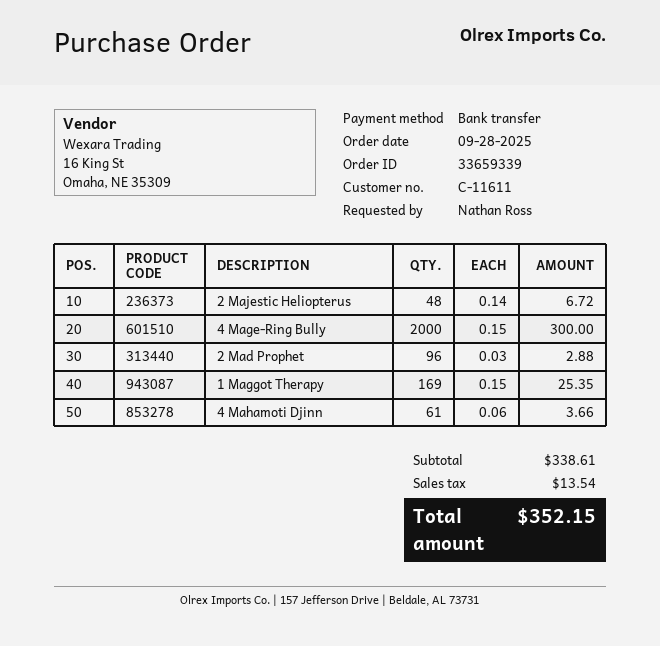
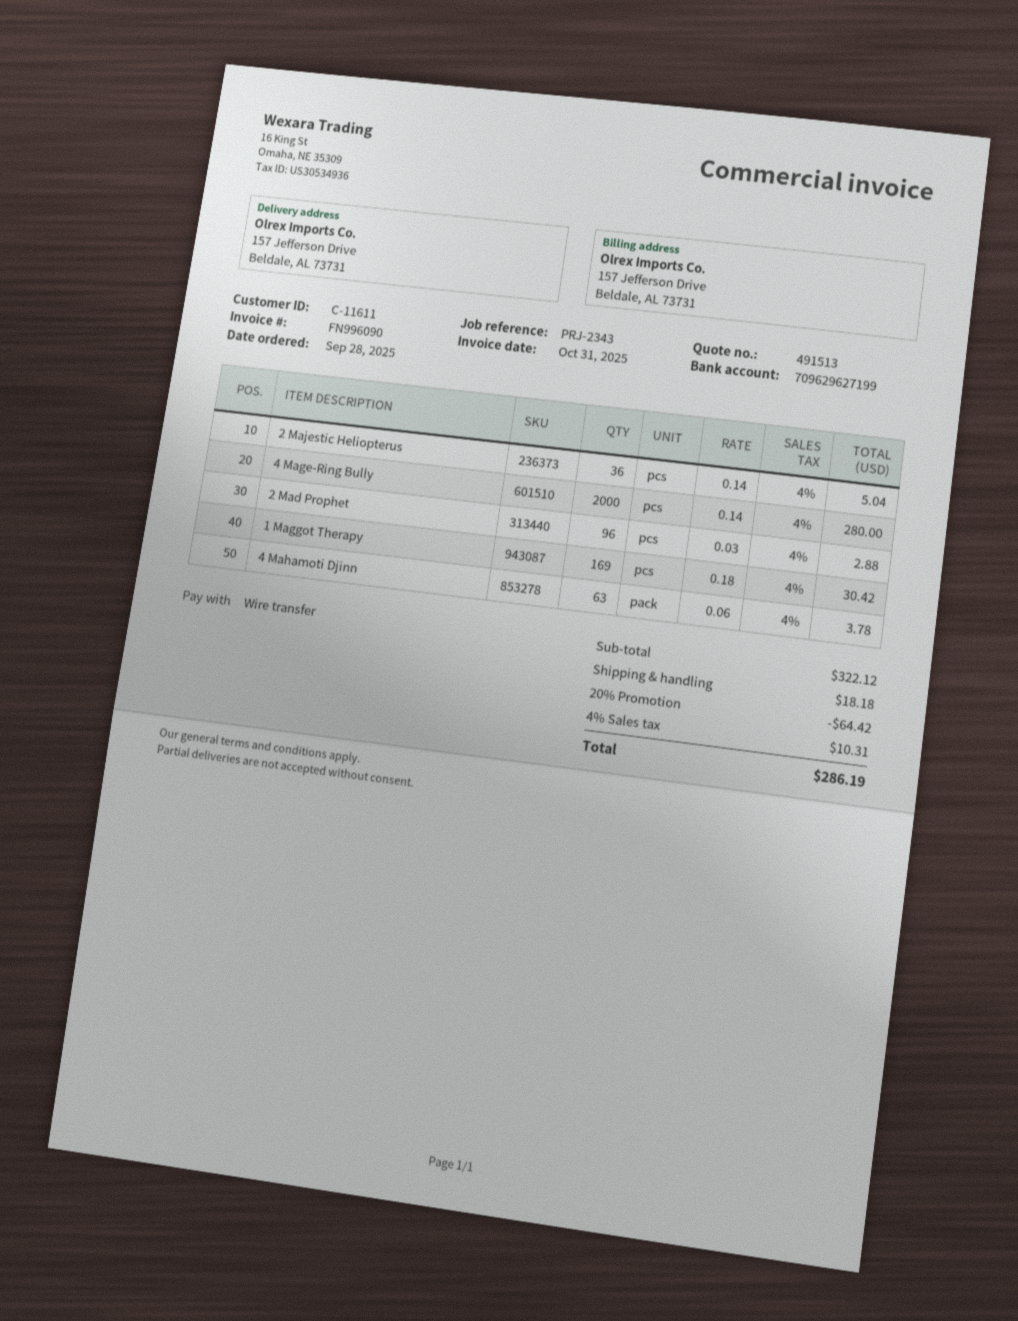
2 Majestic Heliopterus: 48 x 0.14 = 6.72 -> 36 x 0.14 = 5.04
4 Mage-Ring Bully: 2000 x 0.15 = 300.00 -> 2000 x 0.14 = 280.00
1 Maggot Therapy: 169 x 0.15 = 25.35 -> 169 x 0.18 = 30.42
4 Mahamoti Djinn: 61 x 0.06 = 3.66 -> 63 x 0.06 = 3.78
subtotal: 338.61 -> 322.12
discount: none -> 20% = 64.42
shipping: none -> 18.18
tax: 13.54 -> 10.31
total: 352.15 -> 286.19

